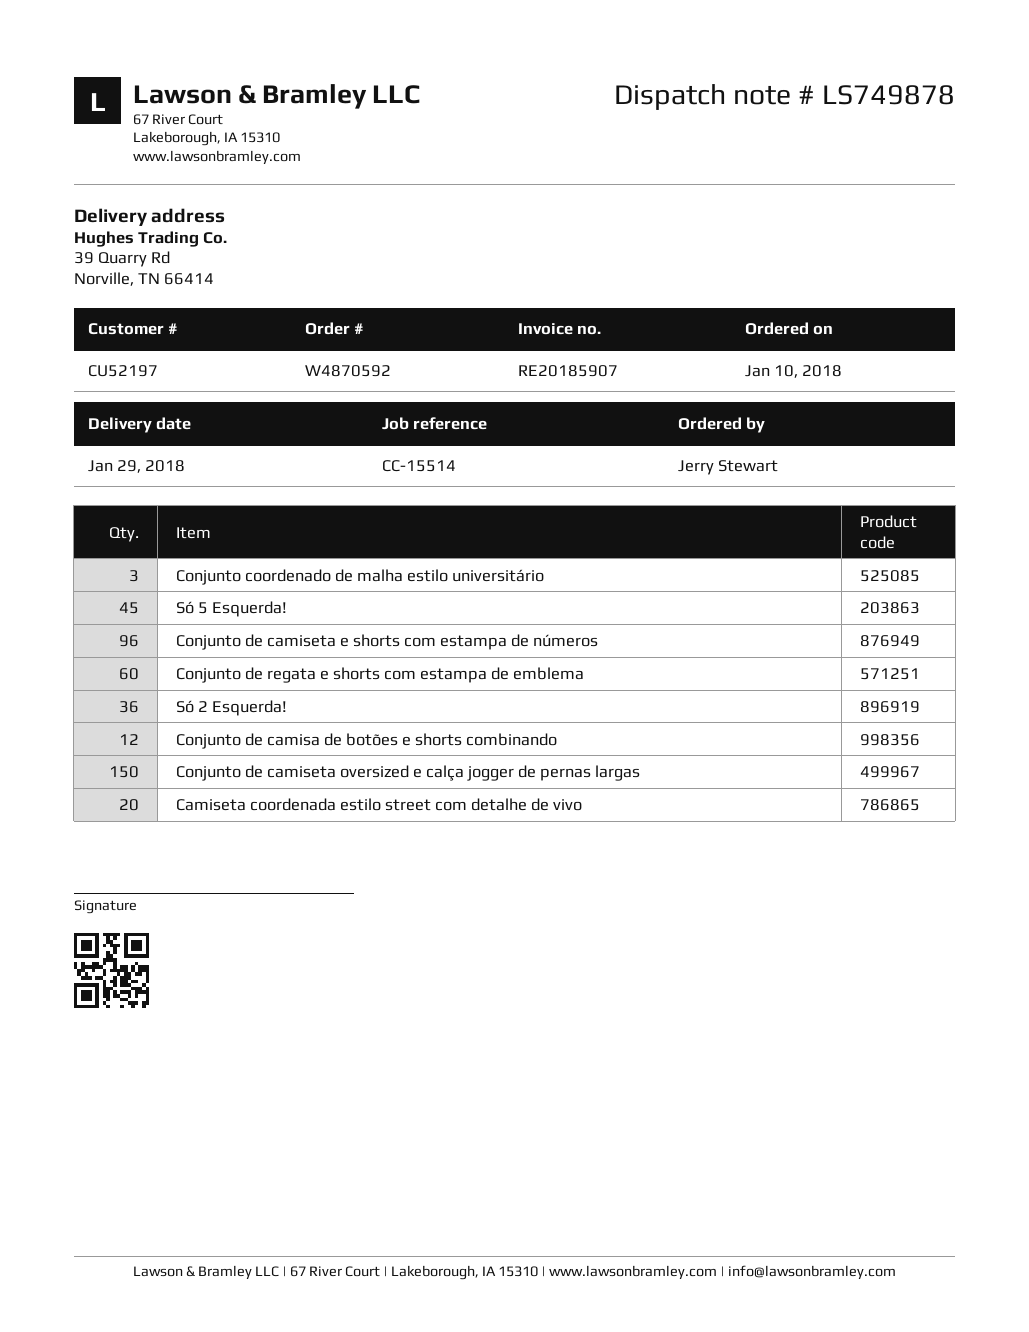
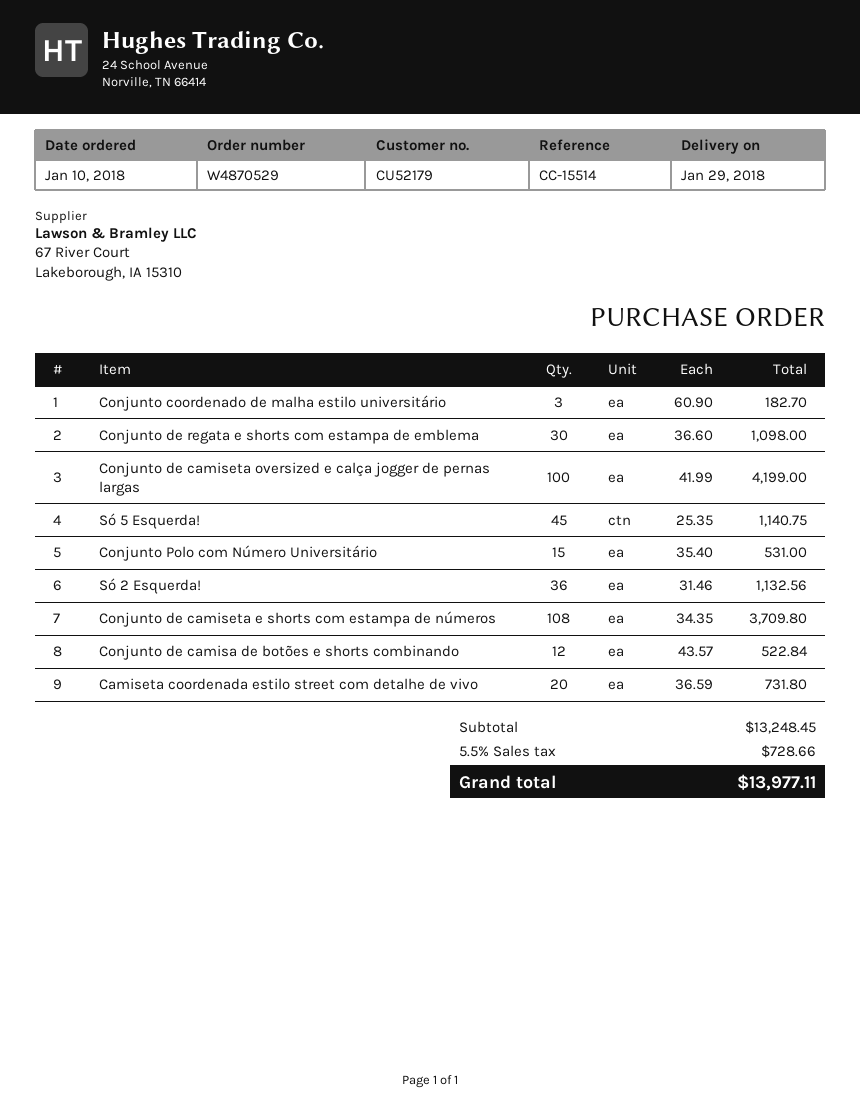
order number: W4870592 -> W4870529
customer number: CU52197 -> CU52179
Conjunto de camiseta e shorts com estampa de números: 96 -> 108
Conjunto de regata e shorts com estampa de emblema: 60 -> 30
Conjunto de camiseta oversized e calça jogger de pernas largas: 150 -> 100
Conjunto Polo com Número Universitário: none -> 15

